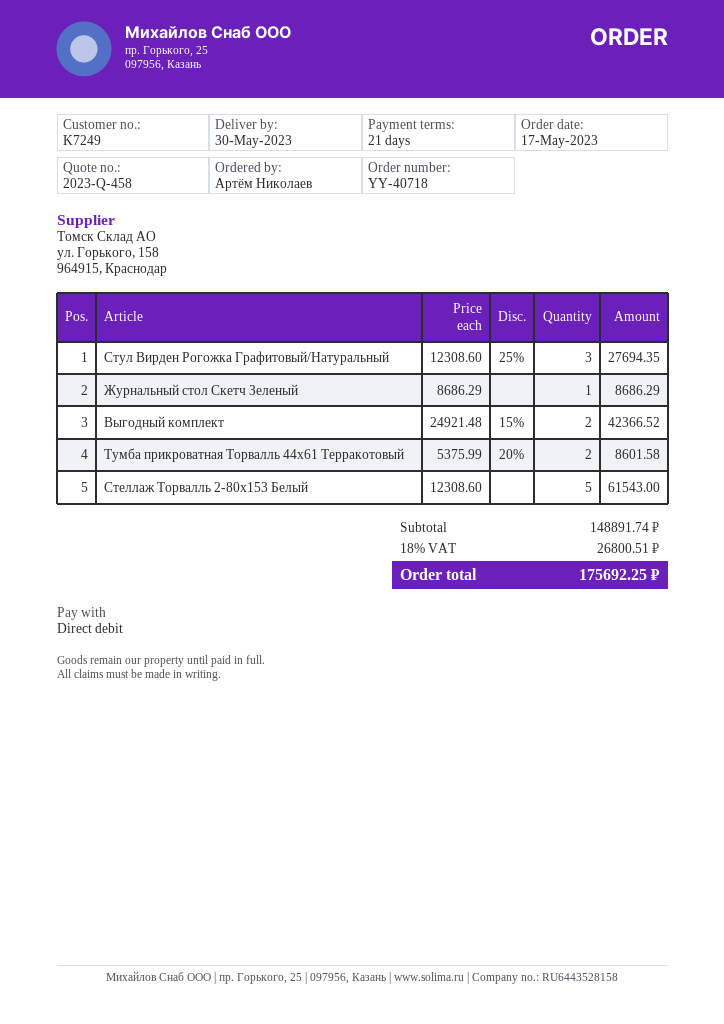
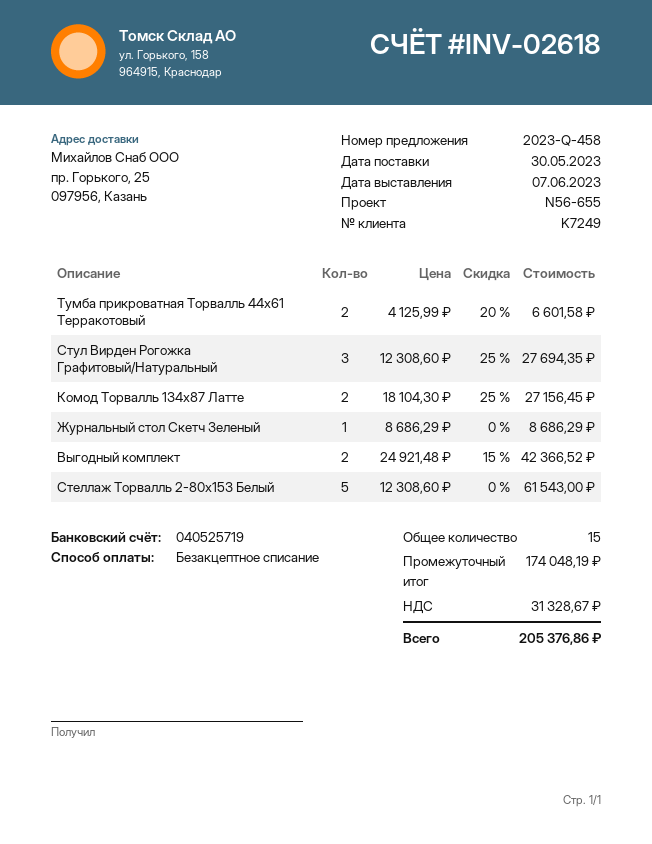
Тумба прикроватная Торвалль 44x61 Терракотовый: 2 x 5375.99 - 20% = 8601.58 -> 2 x 4125.99 - 20% = 6601.58
Комод Торвалль 134x87 Латте: none -> 2 x 18104.30 - 25% = 27156.45
subtotal: 148891.74 -> 174048.19
tax: 26800.51 -> 31328.67
total: 175692.25 -> 205376.86

